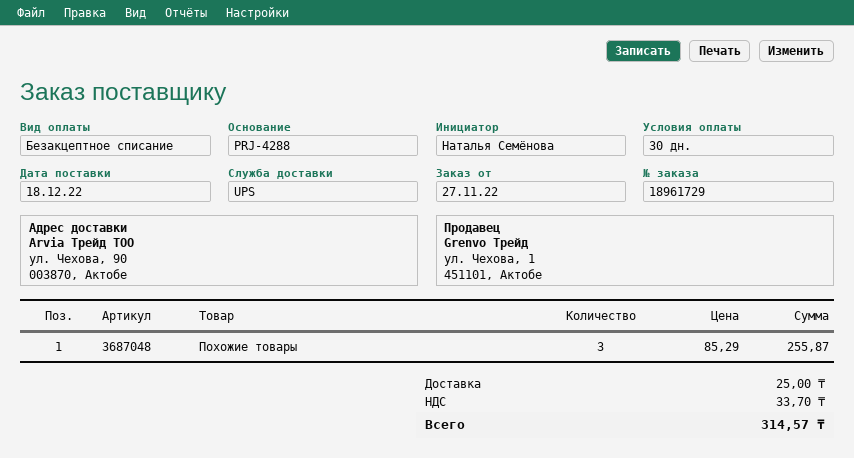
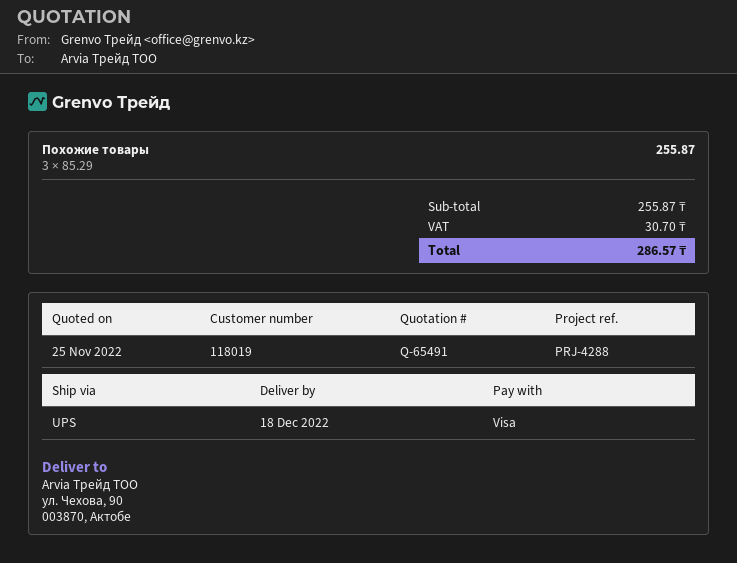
payment method: direct debit -> Visa
shipping: 25.00 -> none
tax: 33.70 -> 30.70
total: 314.57 -> 286.57

